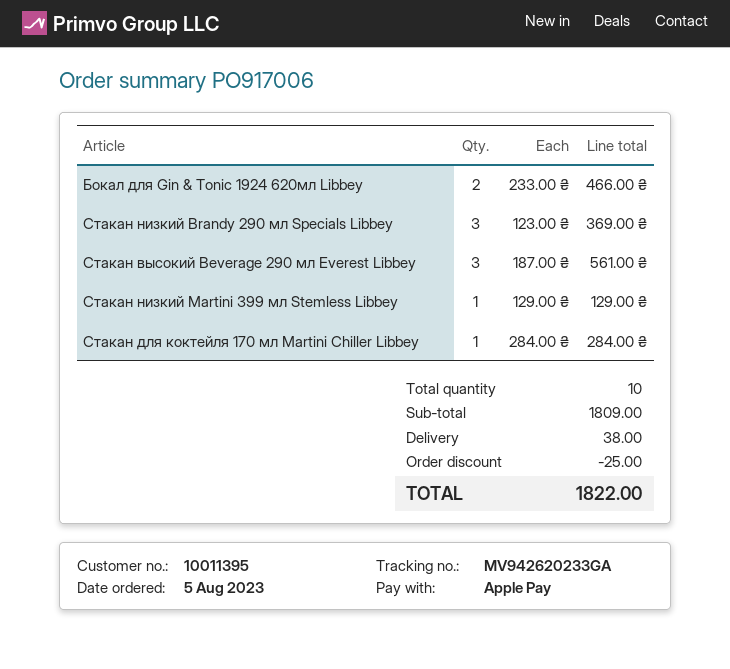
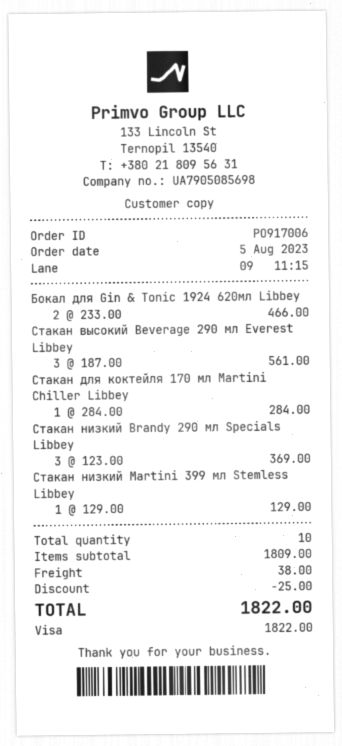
payment method: Apple Pay -> Visa

